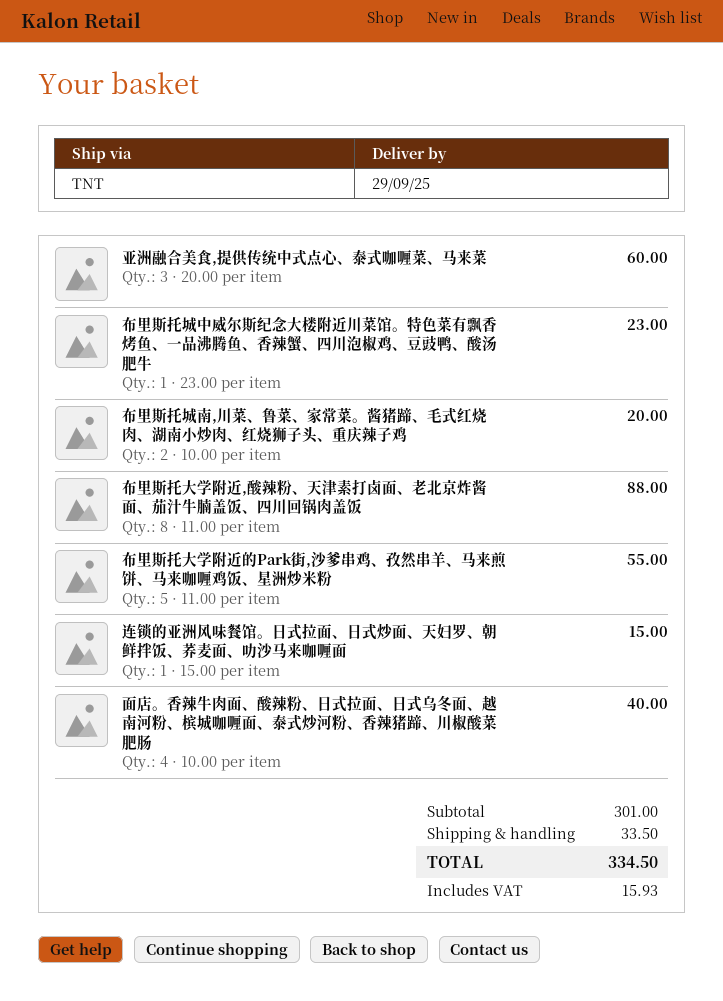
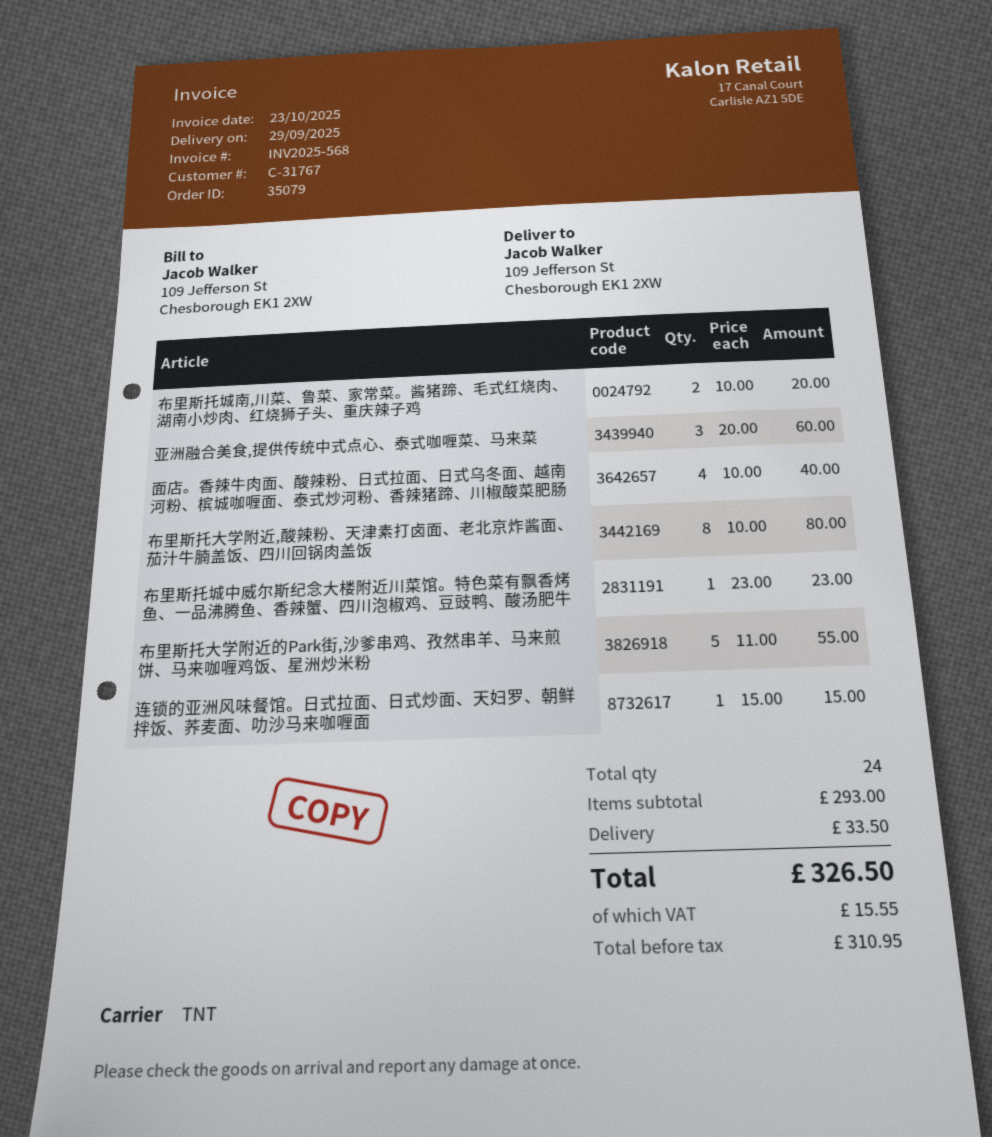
布里斯托大学附近,酸辣粉、天津素打卤面、老北京炸酱面、茄汁牛腩盖饭、四川回锅肉盖饭: 8 x 11.00 = 88.00 -> 8 x 10.00 = 80.00
subtotal: 301.00 -> 293.00
tax: 15.93 -> 15.55
total: 334.50 -> 326.50

